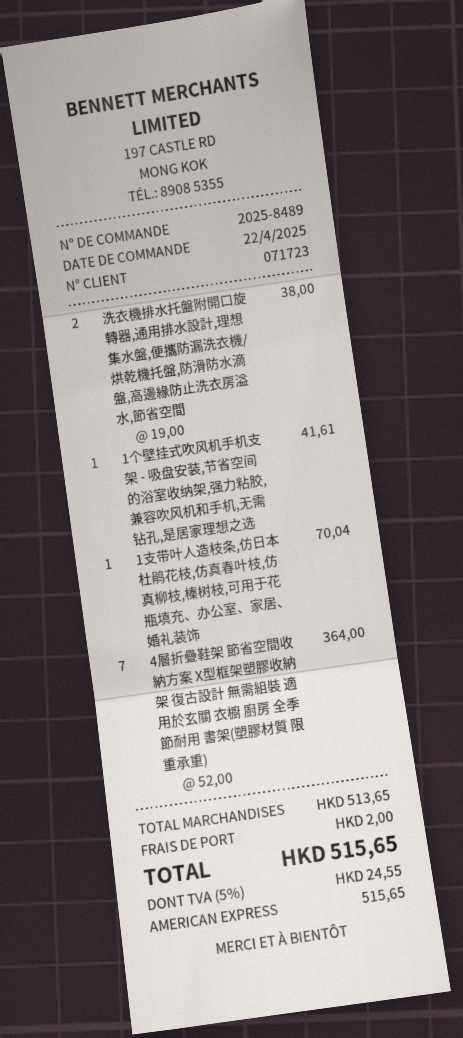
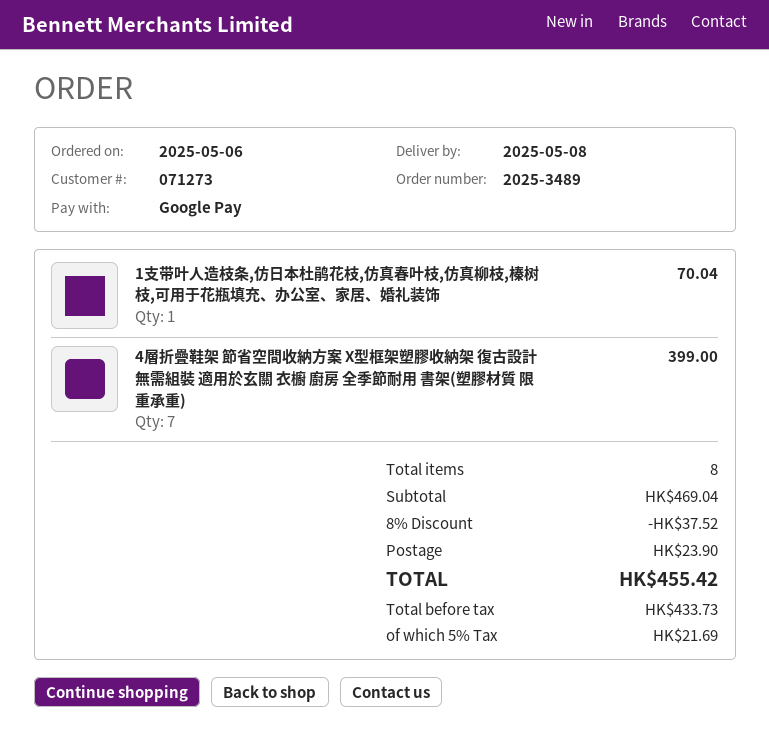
order number: 2025-8489 -> 2025-3489
order date: 2025-04-22 -> 2025-05-06
customer number: 071723 -> 071273
payment method: American Express -> Google Pay
洗衣機排水托盤附開口旋轉器,通用排水設計,理想集水盤,便攜防漏洗衣機/烘乾機托盤,防滑防水滴盤,高邊緣防止洗衣房溢水,節省空間: 2 for 38.00 -> none
1个壁挂式吹风机手机支架 - 吸盘安装,节省空间的浴室收纳架,强力粘胶,兼容吹风机和手机,无需钻孔,是居家理想之选: 1 for 41.61 -> none
4層折疊鞋架 節省空間收納方案 X型框架塑膠收納架 復古設計 無需組裝 適用於玄關 衣櫥 廚房 全季節耐用 書架(塑膠材質 限重承重): 7 for 364.00 -> 7 for 399.00
subtotal: 513.65 -> 469.04
discount: none -> 8% = 37.52
shipping: 2.00 -> 23.90
tax: 5% = 24.55 -> 5% = 21.69
total: 515.65 -> 455.42

